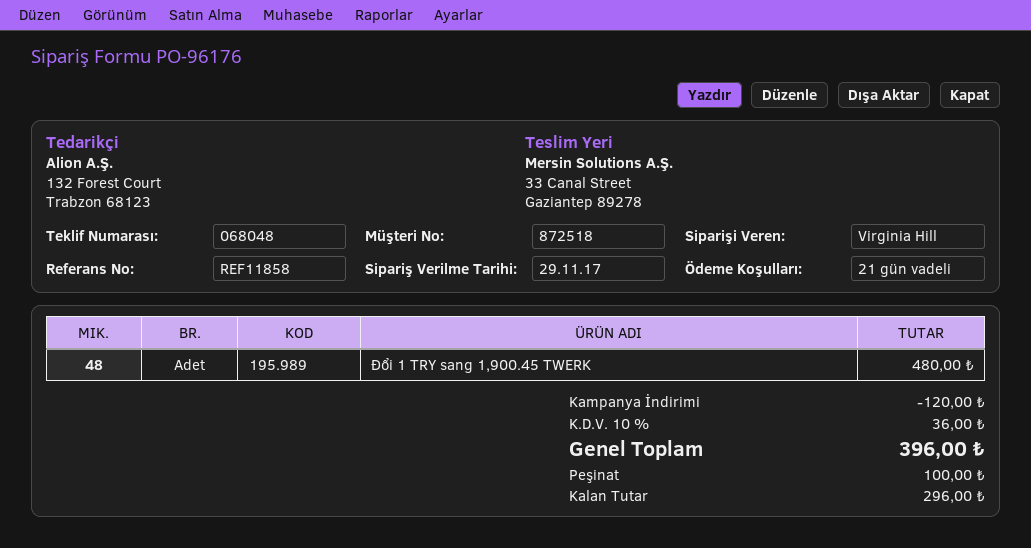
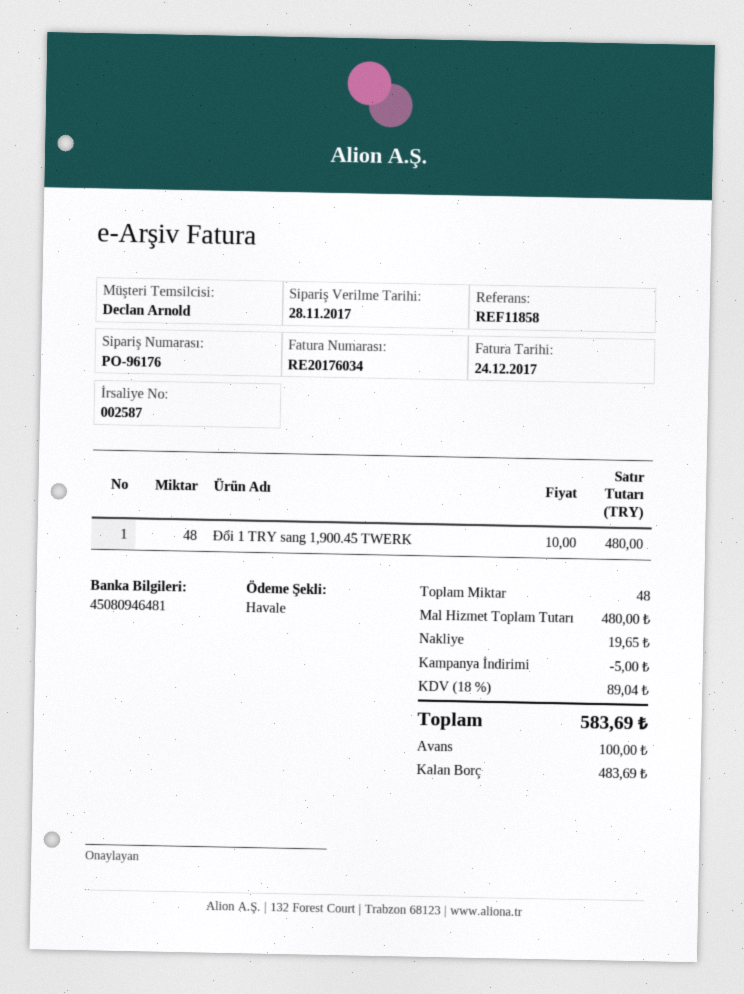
order date: 2017-11-29 -> 2017-11-28
discount: 120.00 -> 5.00
shipping: none -> 19.65
tax: 10% = 36.00 -> 18% = 89.04
total: 396.00 -> 583.69
balance: 296.00 -> 483.69

